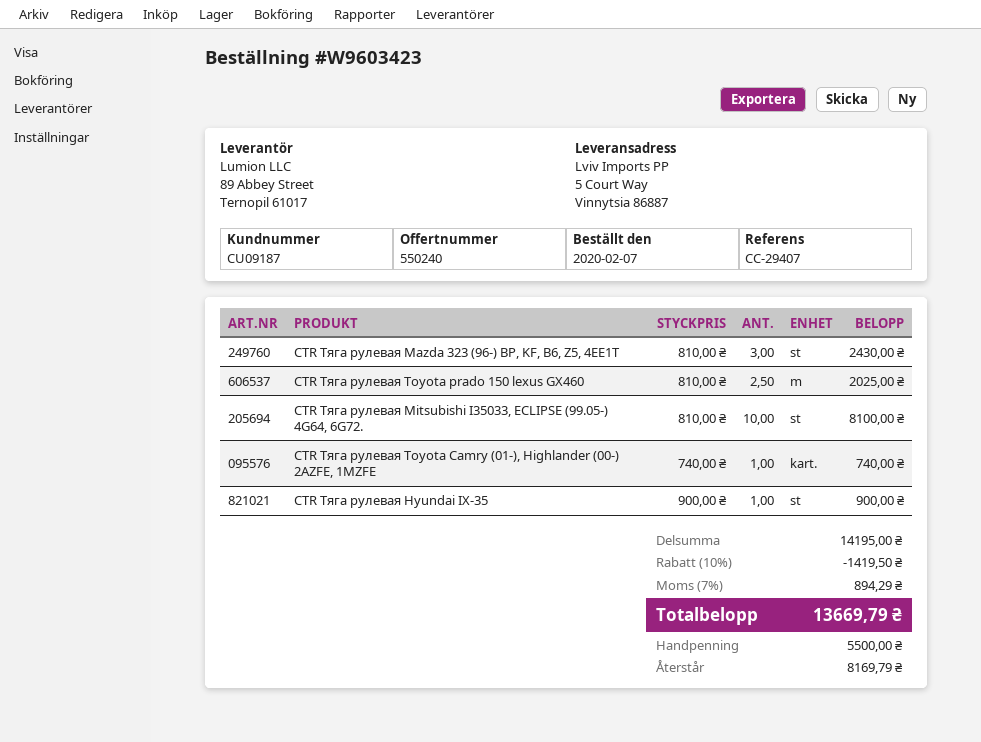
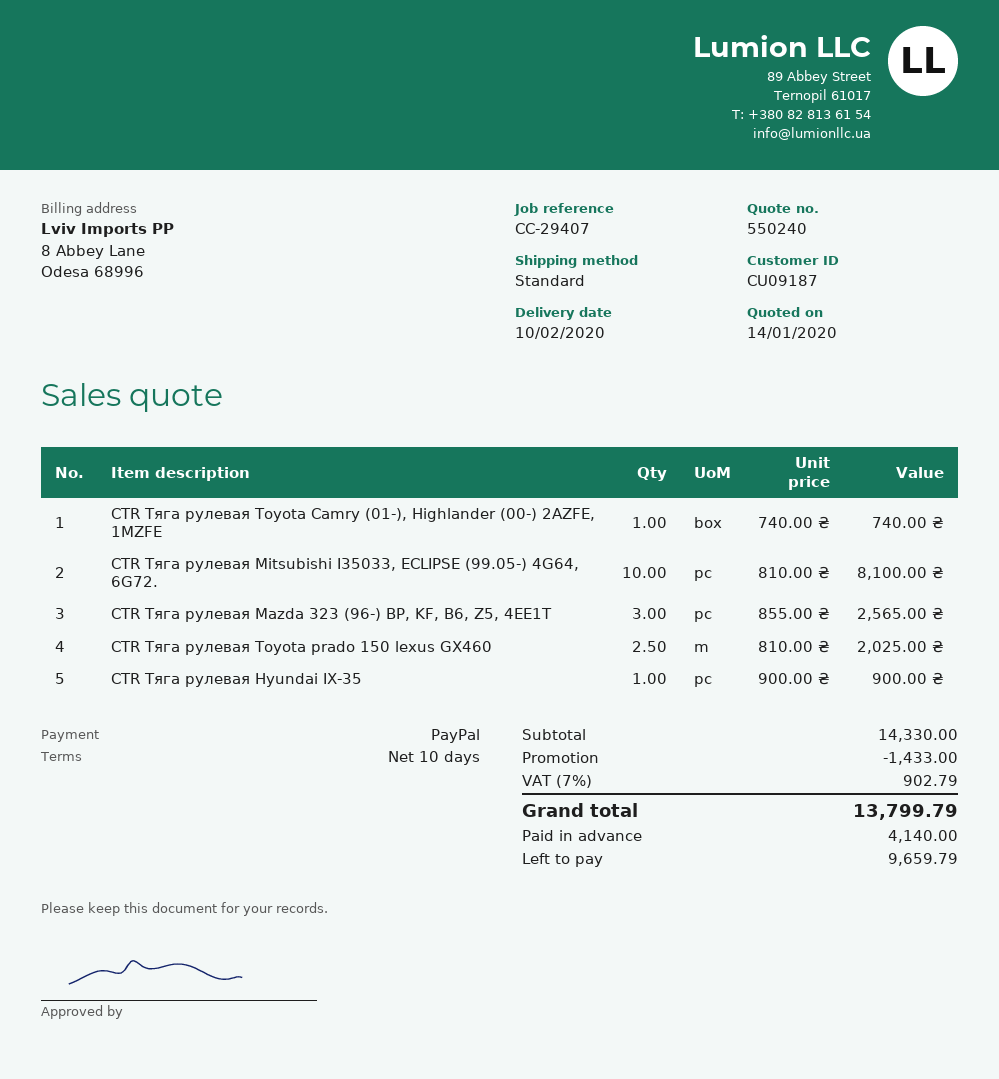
CTR Тяга рулевая Mazda 323 (96-) BP, KF, B6, Z5, 4EE1T: 3 x 810.00 = 2430.00 -> 3 x 855.00 = 2565.00
subtotal: 14195.00 -> 14330.00
discount: 1419.50 -> 1433.00
tax: 7% = 894.29 -> 7% = 902.79
total: 13669.79 -> 13799.79
deposit: 5500.00 -> 4140.00
balance: 8169.79 -> 9659.79

